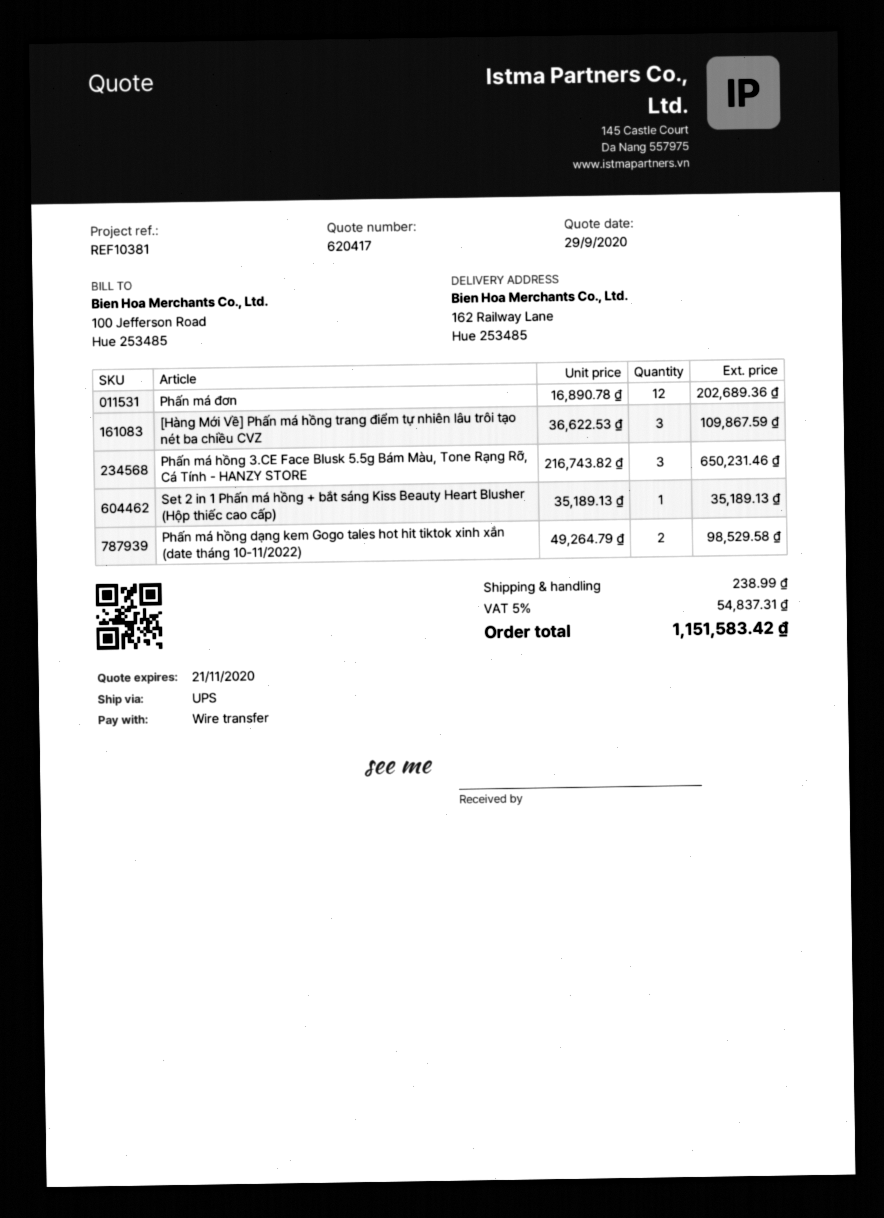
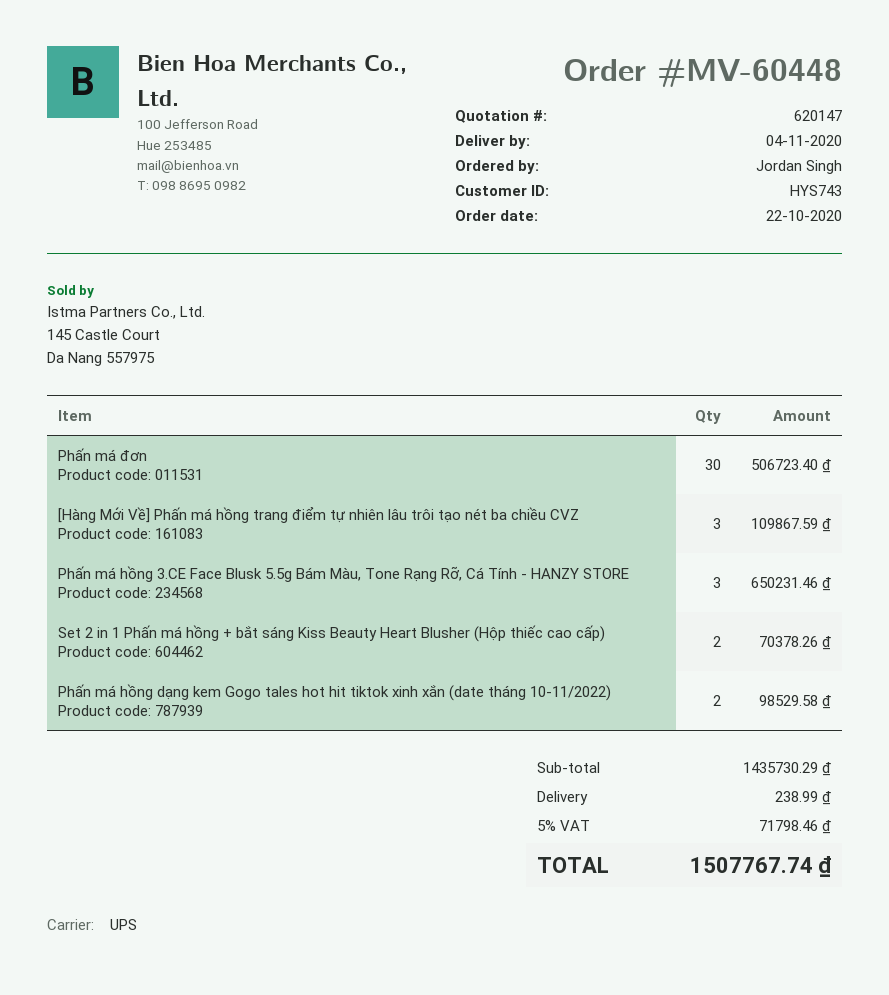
quote number: 620417 -> 620147
Phấn má đơn: 12 for 202689.36 -> 30 for 506723.40
Set 2 in 1 Phấn má hồng + bắt sáng Kiss Beauty Heart Blusher (Hộp thiếc cao cấp): 1 for 35189.13 -> 2 for 70378.26
tax: 5% = 54837.31 -> 5% = 71798.46
total: 1151583.42 -> 1507767.74

